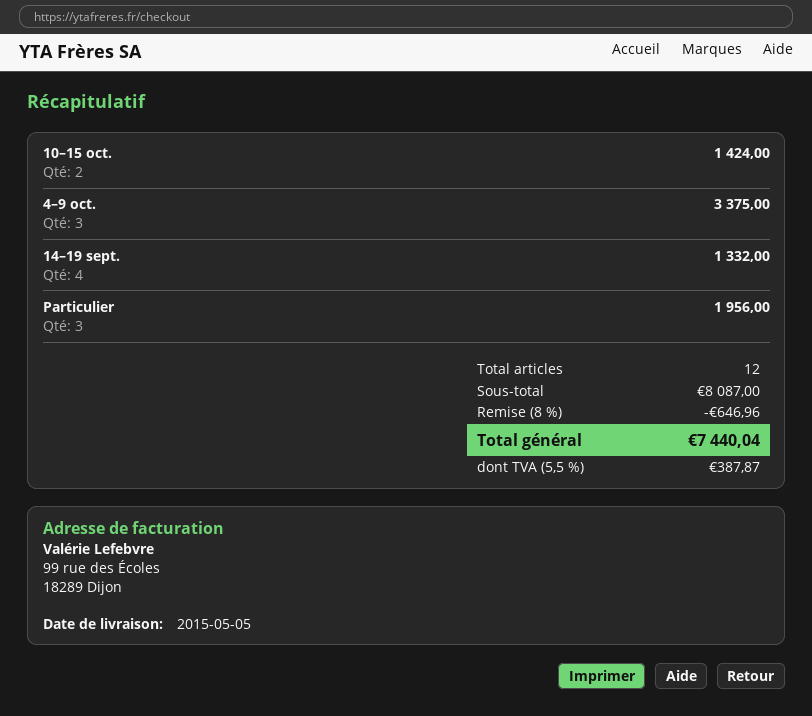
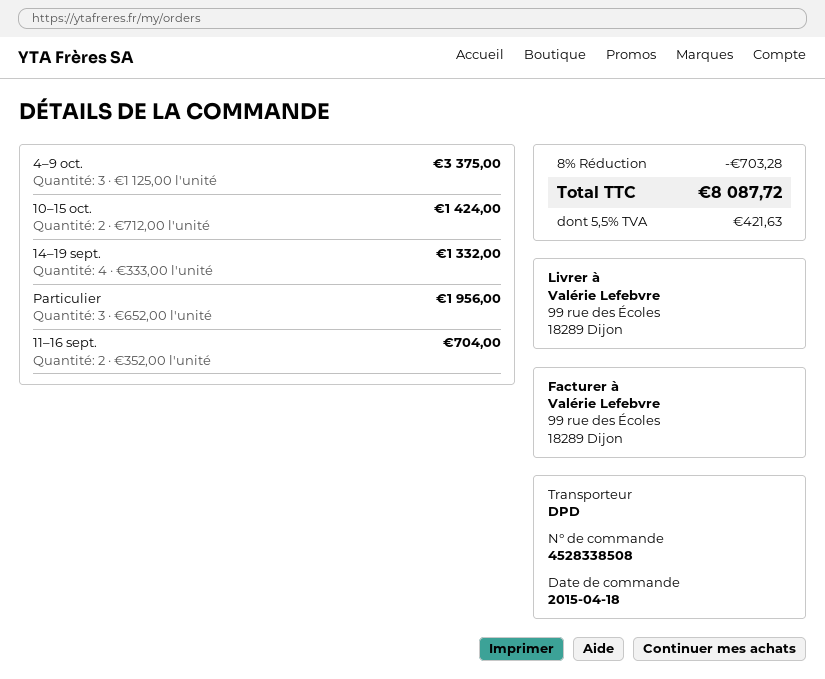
11–16 sept.: none -> 2 for 704.00
discount: 8% = 646.96 -> 8% = 703.28
tax: 5.5% = 387.87 -> 5.5% = 421.63
total: 7440.04 -> 8087.72

